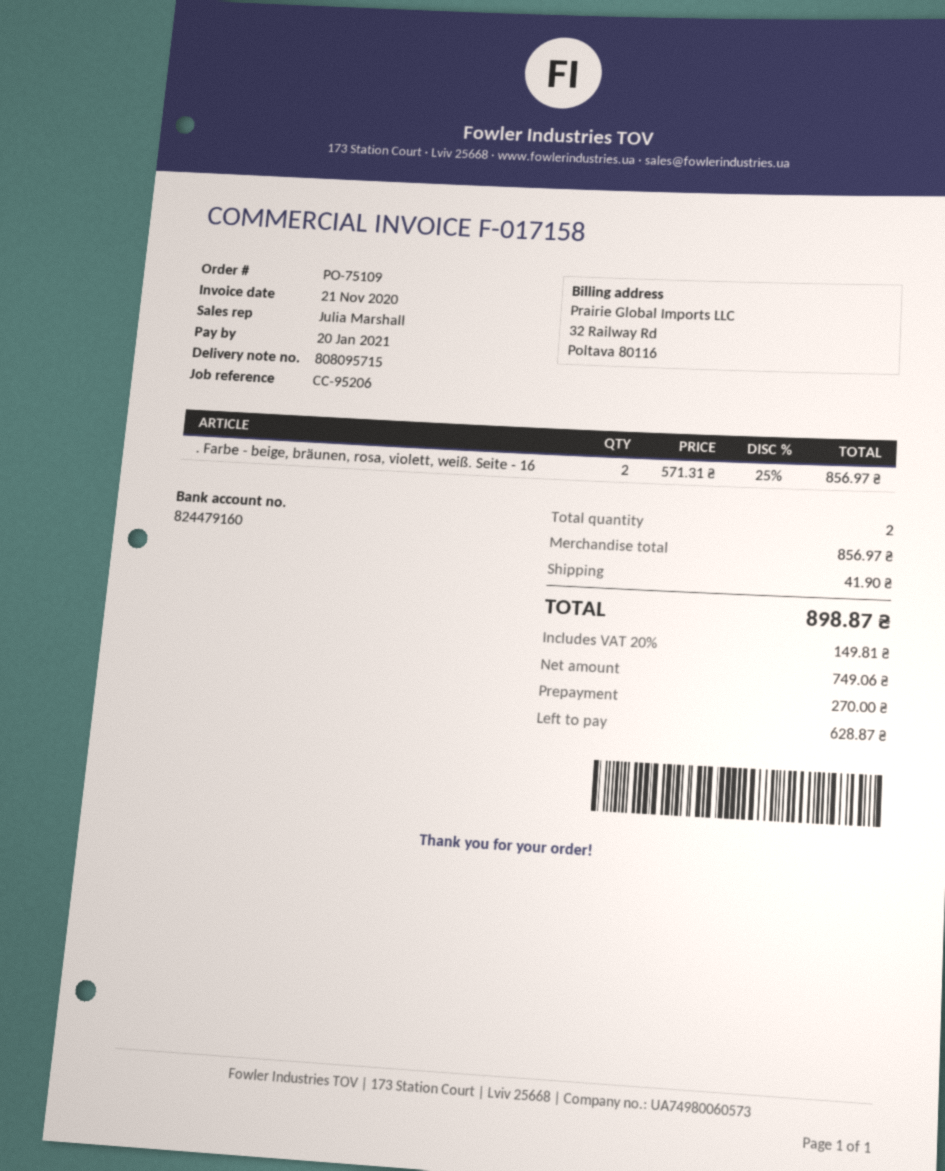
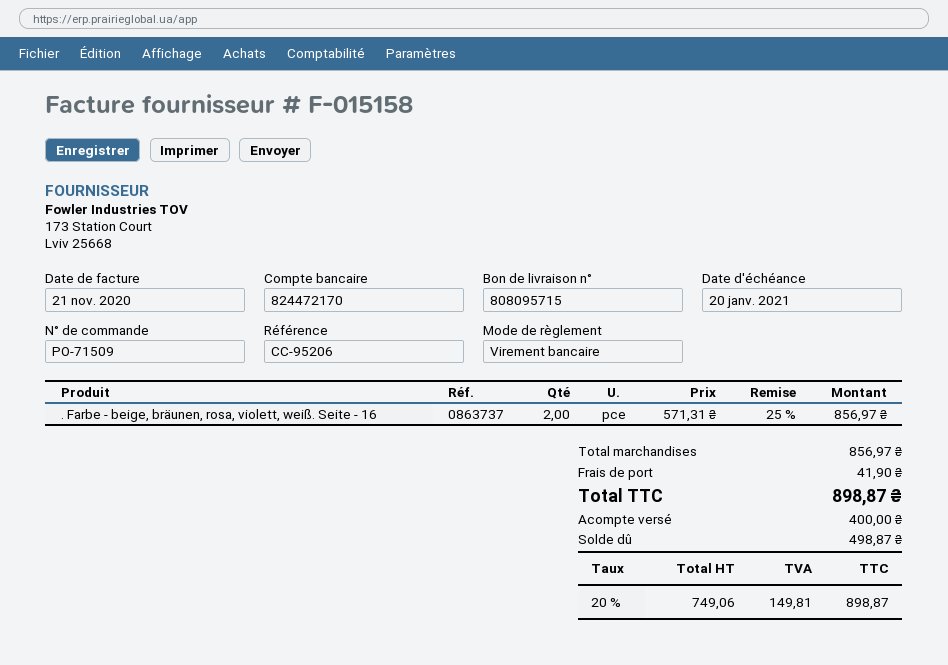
order number: PO-75109 -> PO-71509
invoice number: F-017158 -> F-015158
bank account: 824479160 -> 824472170
deposit: 270.00 -> 400.00
balance: 628.87 -> 498.87

